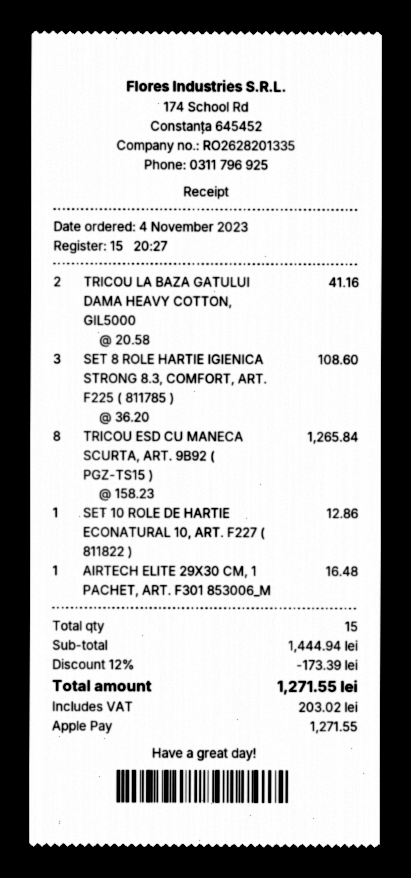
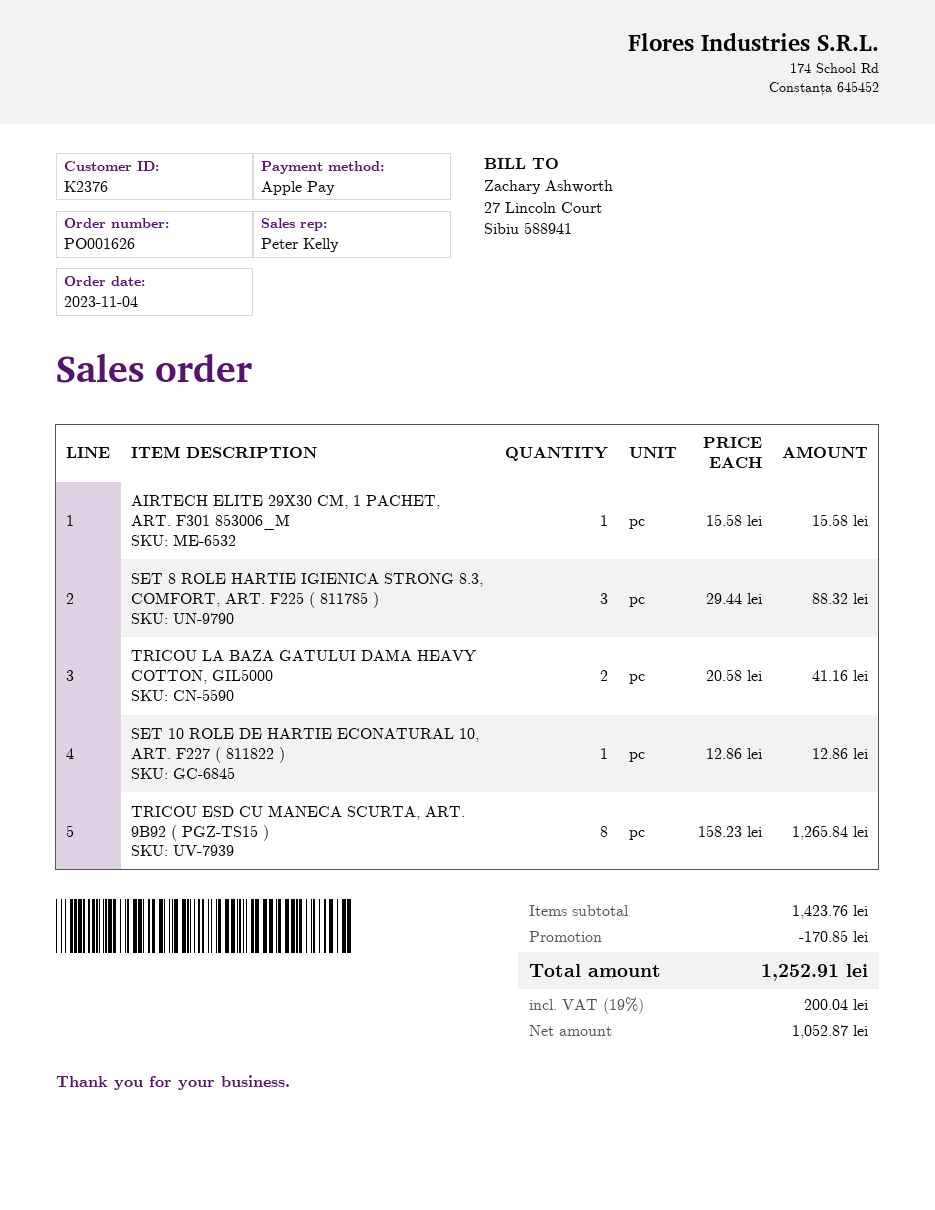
SET 8 ROLE HARTIE IGIENICA STRONG 8.3, COMFORT, ART. F225 ( 811785 ): 3 x 36.20 = 108.60 -> 3 x 29.44 = 88.32
AIRTECH ELITE 29X30 CM, 1 PACHET, ART. F301 853006_M: 1 x 16.48 = 16.48 -> 1 x 15.58 = 15.58
subtotal: 1444.94 -> 1423.76
discount: 173.39 -> 170.85
tax: 203.02 -> 200.04
total: 1271.55 -> 1252.91

